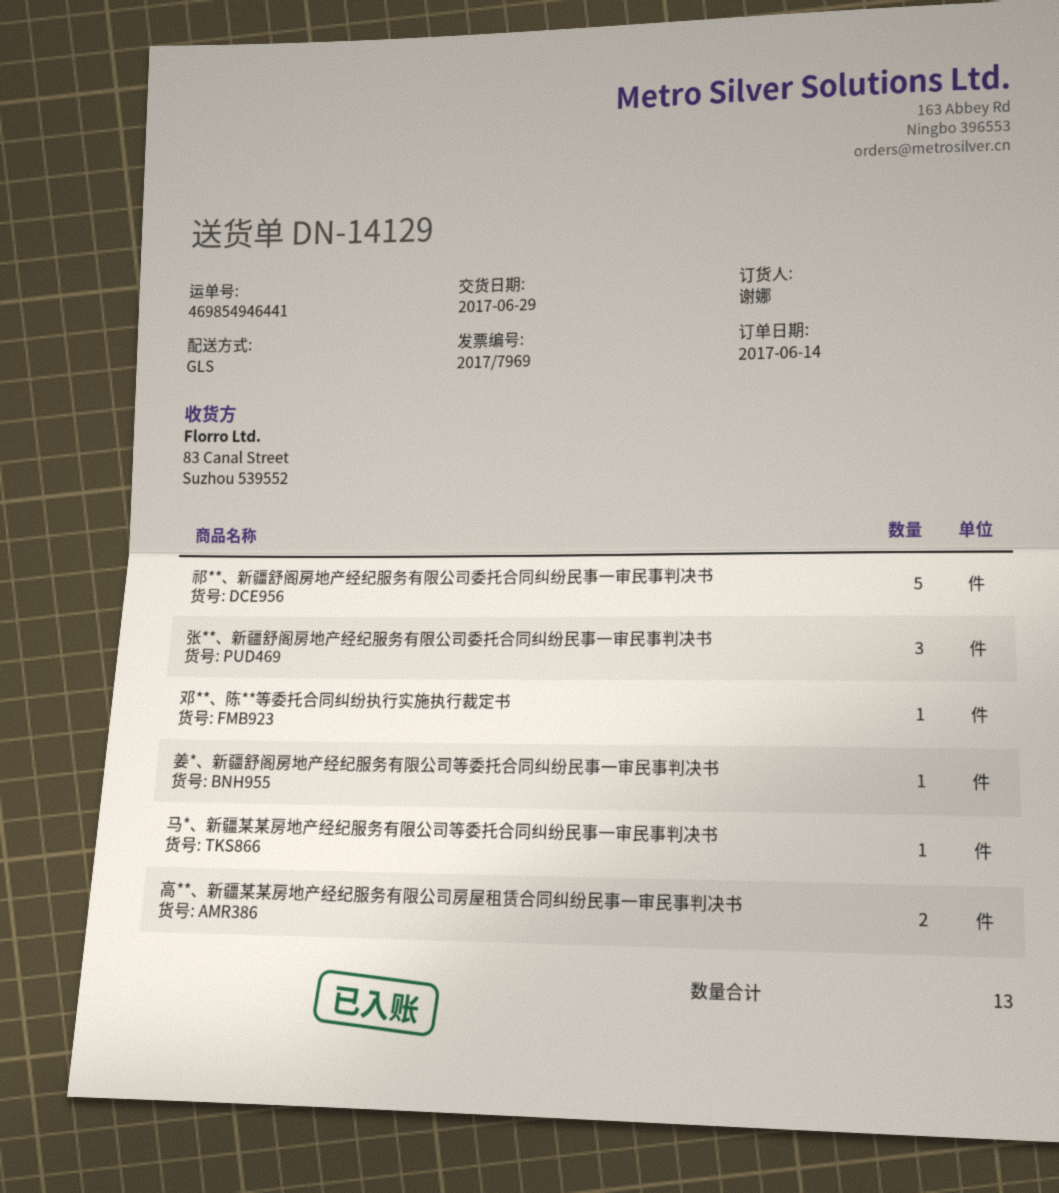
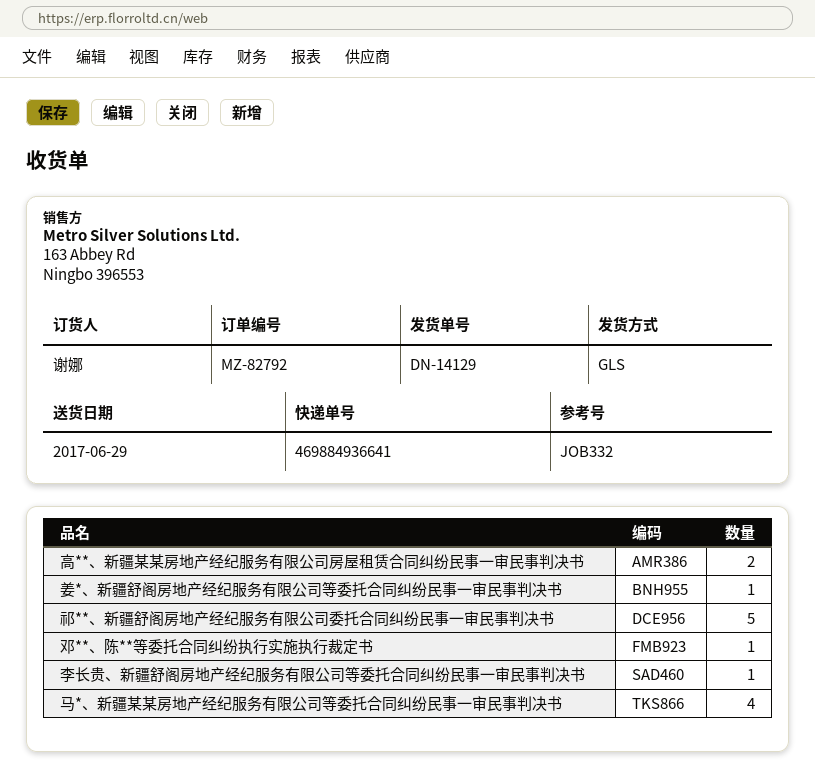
tracking number: 469854946441 -> 469884936641
张**、新疆舒阁房地产经纪服务有限公司委托合同纠纷民事一审民事判决书: 3 -> none
马*、新疆某某房地产经纪服务有限公司等委托合同纠纷民事一审民事判决书: 1 -> 4
李长贵、新疆舒阁房地产经纪服务有限公司等委托合同纠纷民事一审民事判决书: none -> 1

